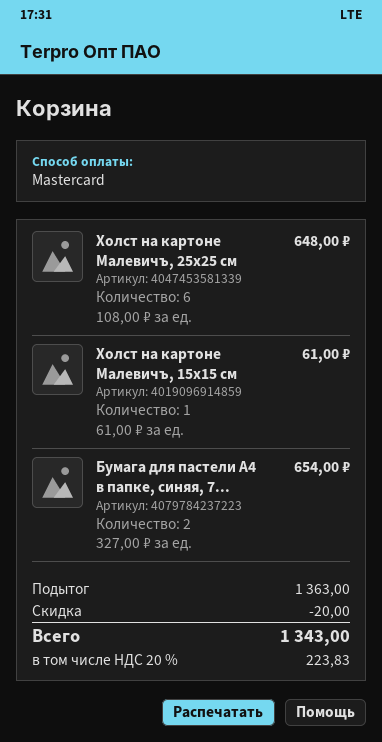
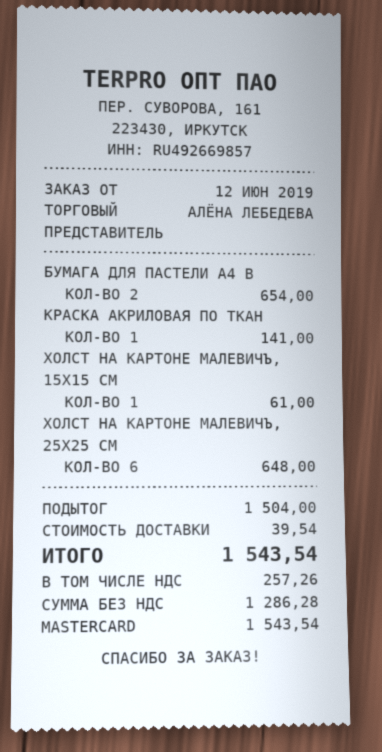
КРАСКА АКРИЛОВАЯ ПО ТКАН: none -> 1 for 141.00
subtotal: 1363.00 -> 1504.00
discount: 20.00 -> none
shipping: none -> 39.54
tax: 223.83 -> 257.26
total: 1343.00 -> 1543.54

